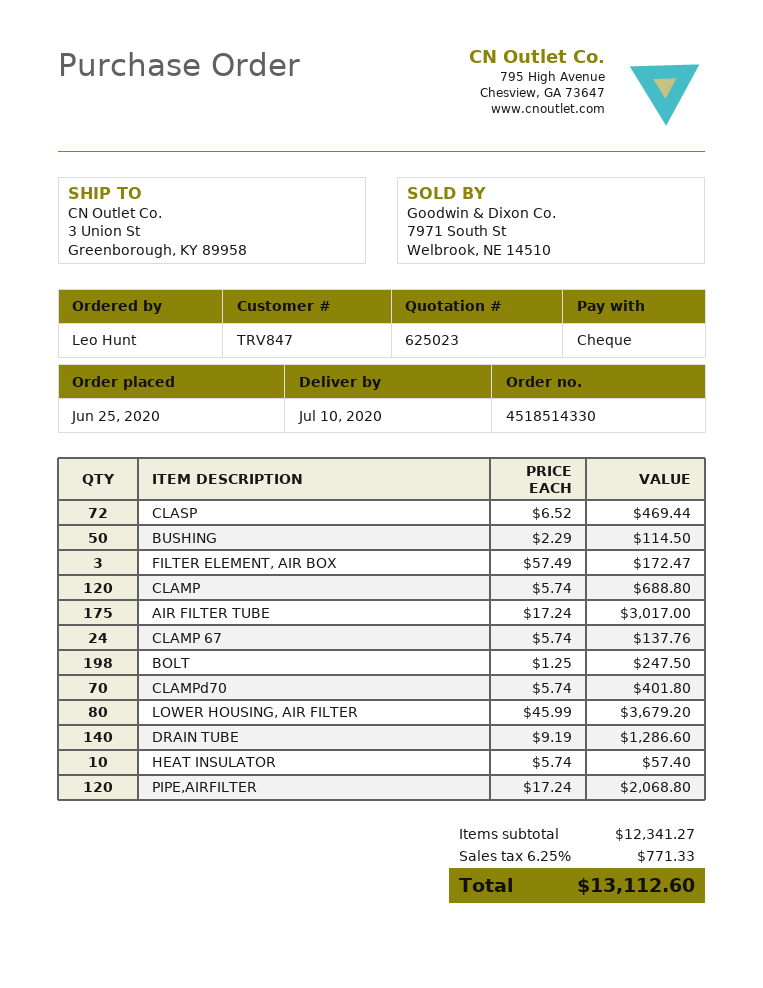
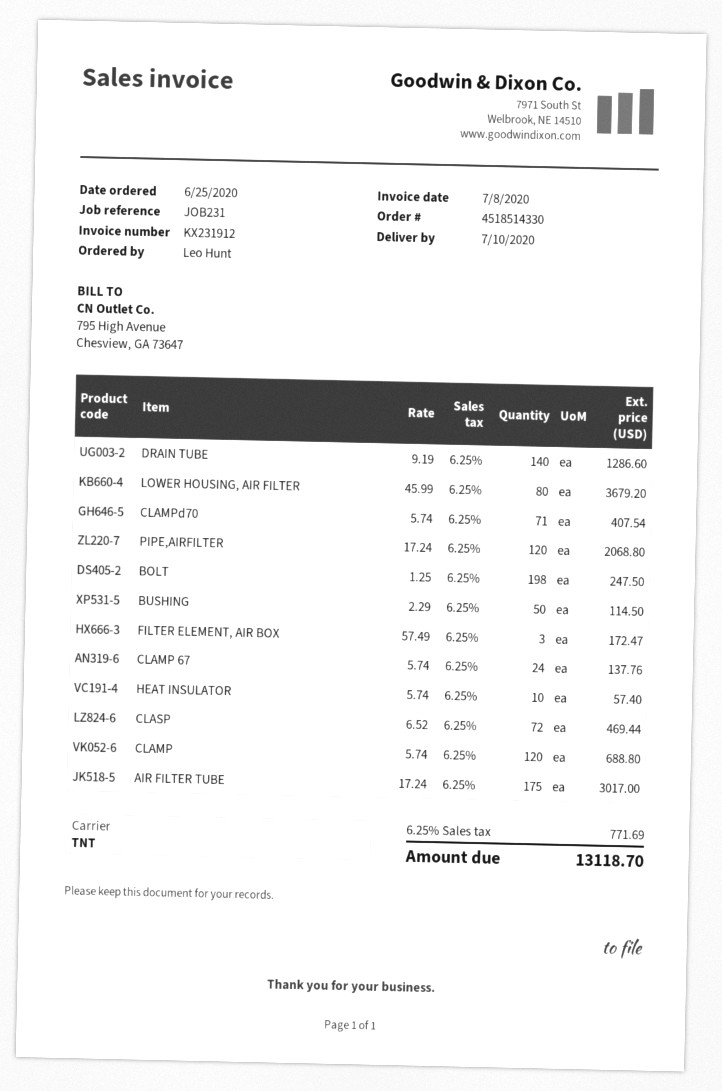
CLAMPd70: 70 x 5.74 = 401.80 -> 71 x 5.74 = 407.54
tax: 6.25% = 771.33 -> 6.25% = 771.69
total: 13112.60 -> 13118.70

